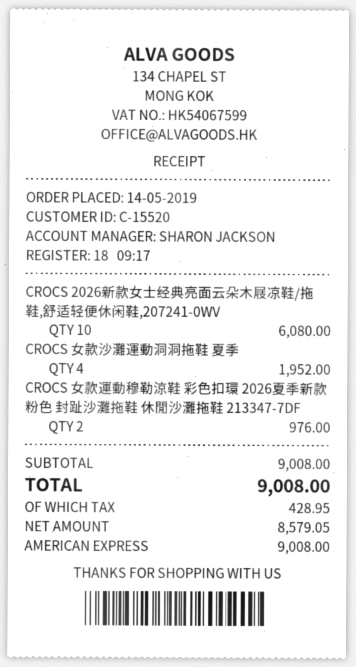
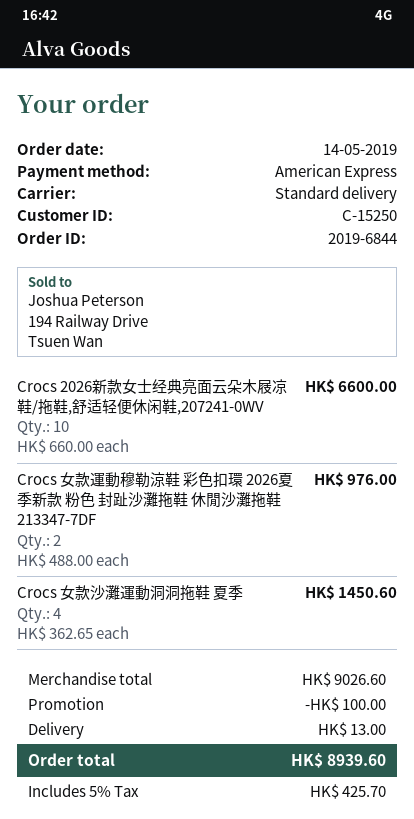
customer number: C-15520 -> C-15250
CROCS 2026新款女士经典亮面云朵木屐凉鞋/拖鞋,舒适轻便休闲鞋,207241-0WV: 10 for 6080.00 -> 10 for 6600.00
CROCS 女款沙灘運動洞洞拖鞋 夏季: 4 for 1952.00 -> 4 for 1450.60
subtotal: 9008.00 -> 9026.60
discount: none -> 100.00
shipping: none -> 13.00
tax: 428.95 -> 425.70
total: 9008.00 -> 8939.60

